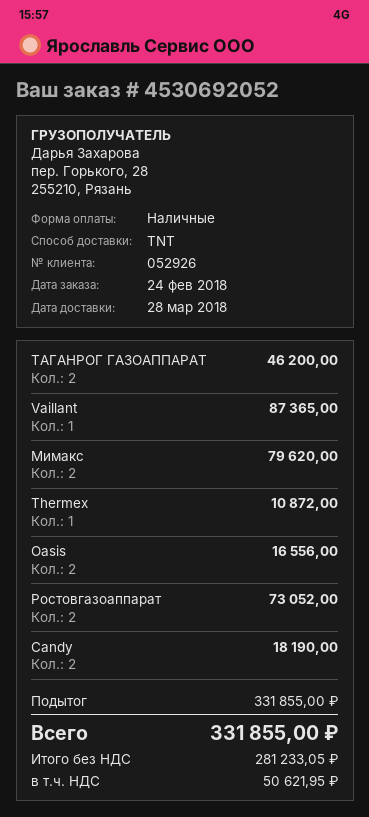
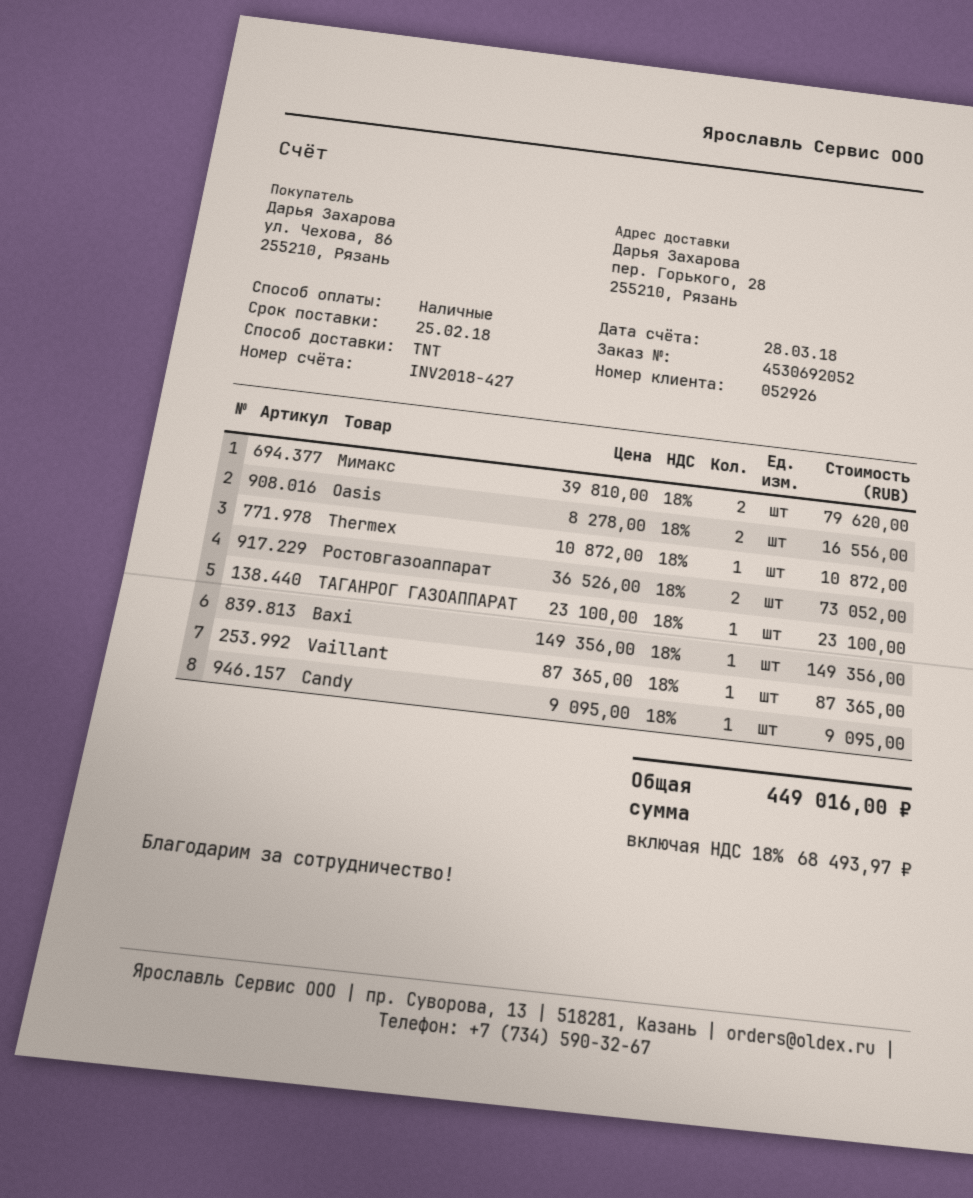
delivery date: 2018-03-28 -> 2018-02-25
ТАГАНРОГ ГАЗОАППАРАТ: 2 for 46200.00 -> 1 for 23100.00
Candy: 2 for 18190.00 -> 1 for 9095.00
Baxi: none -> 1 for 149356.00
tax: 50621.95 -> 68493.97
total: 331855.00 -> 449016.00

